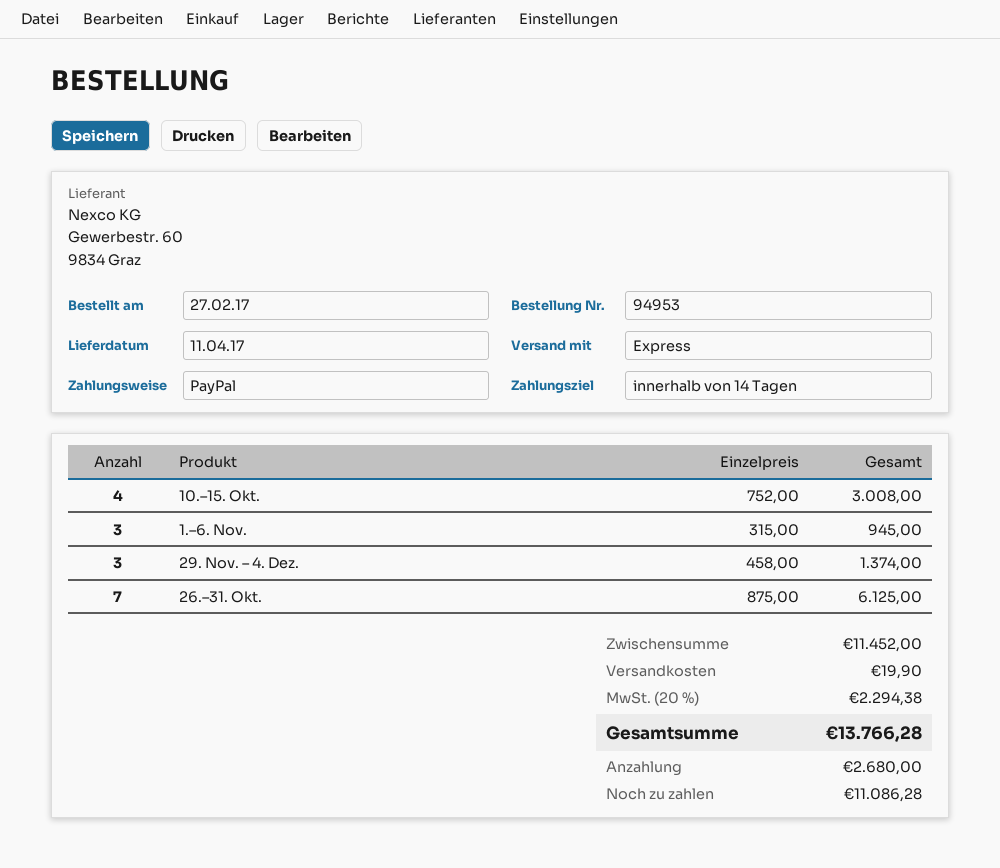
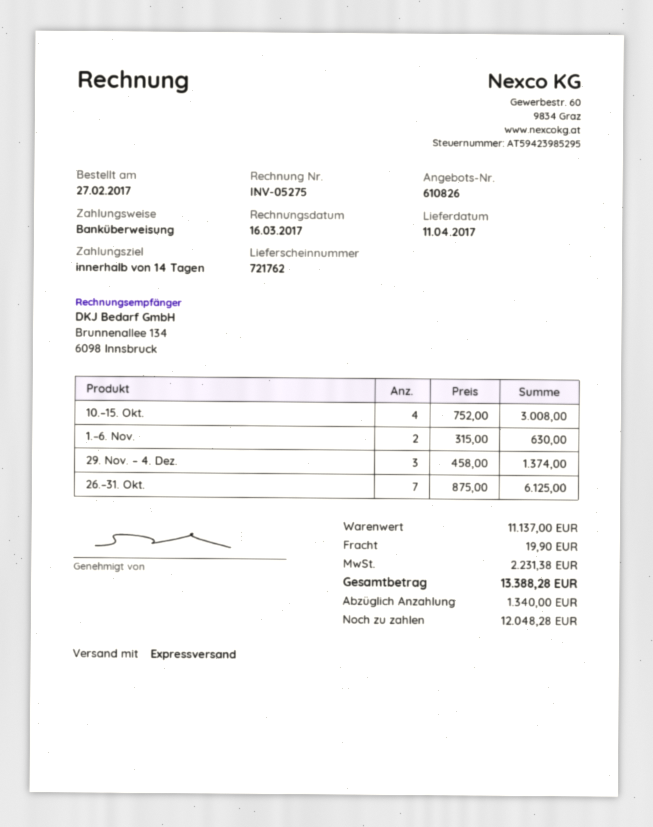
payment method: PayPal -> bank transfer
1.–6. Nov.: 3 x 315.00 = 945.00 -> 2 x 315.00 = 630.00
subtotal: 11452.00 -> 11137.00
tax: 2294.38 -> 2231.38
total: 13766.28 -> 13388.28
deposit: 2680.00 -> 1340.00
balance: 11086.28 -> 12048.28

